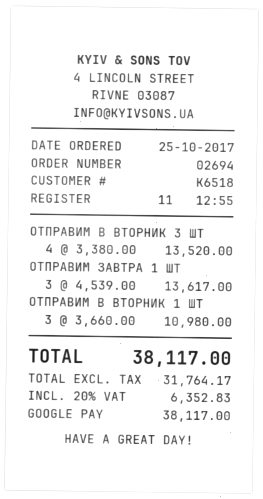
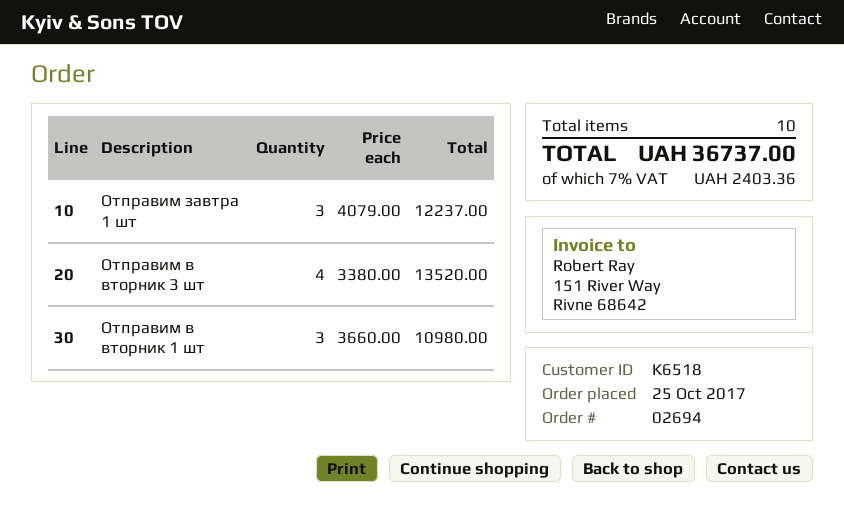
ОТПРАВИМ ЗАВТРА 1 ШТ: 3 x 4539.00 = 13617.00 -> 3 x 4079.00 = 12237.00
tax: 20% = 6352.83 -> 7% = 2403.36
total: 38117.00 -> 36737.00

